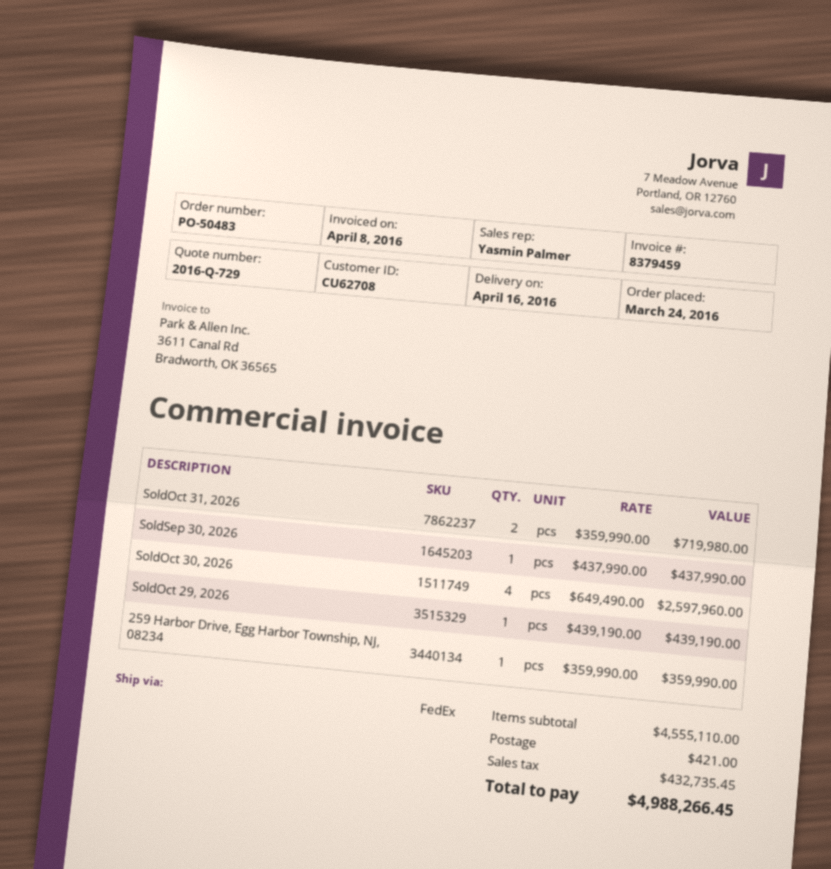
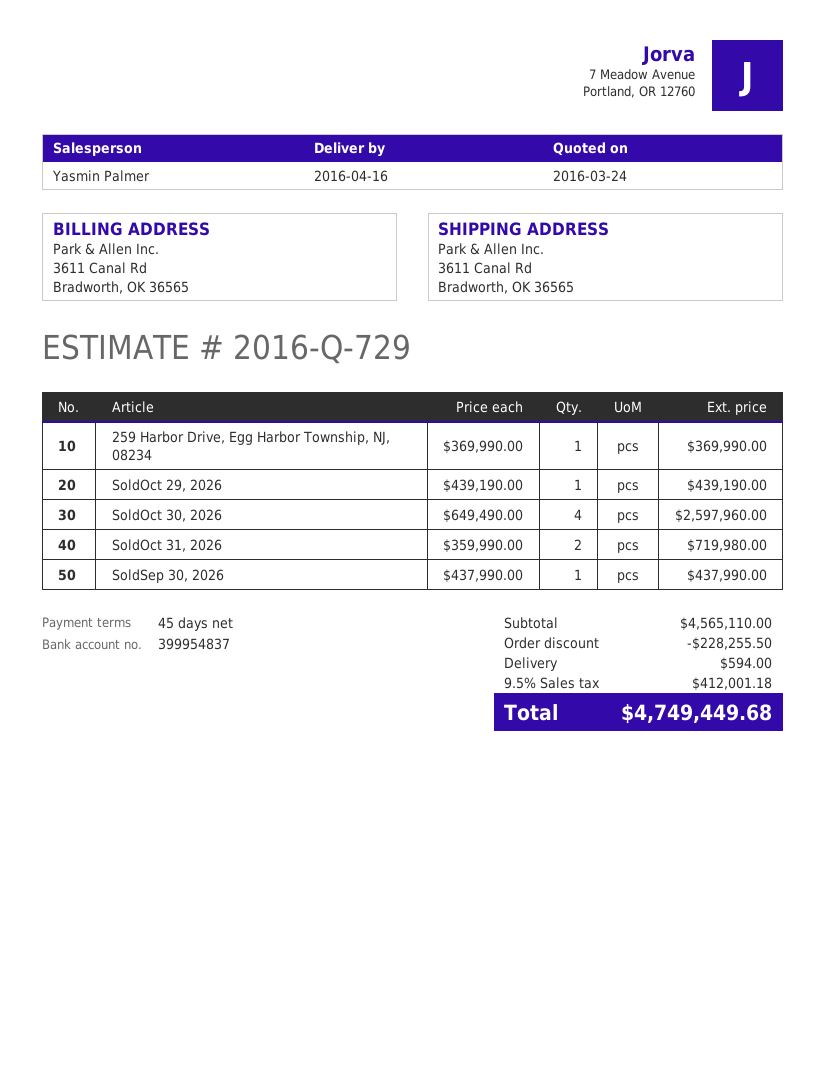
259 Harbor Drive, Egg Harbor Township, NJ, 08234: 1 x 359990.00 = 359990.00 -> 1 x 369990.00 = 369990.00
subtotal: 4555110.00 -> 4565110.00
discount: none -> 228255.50
shipping: 421.00 -> 594.00
tax: 432735.45 -> 412001.18
total: 4988266.45 -> 4749449.68

